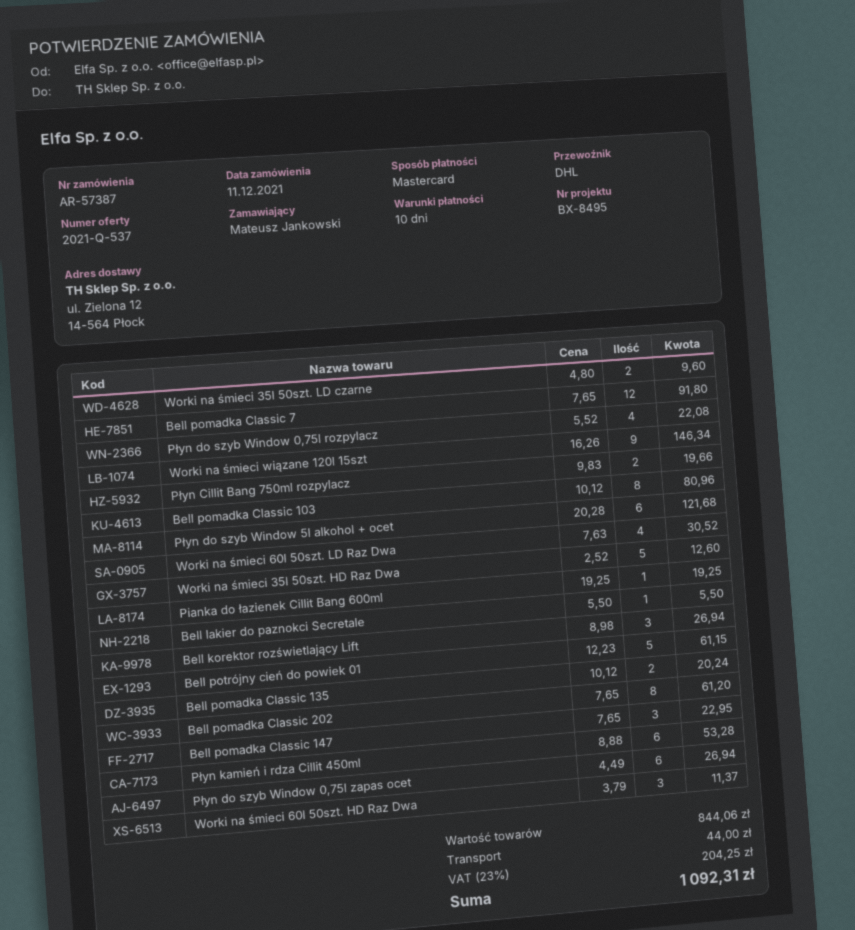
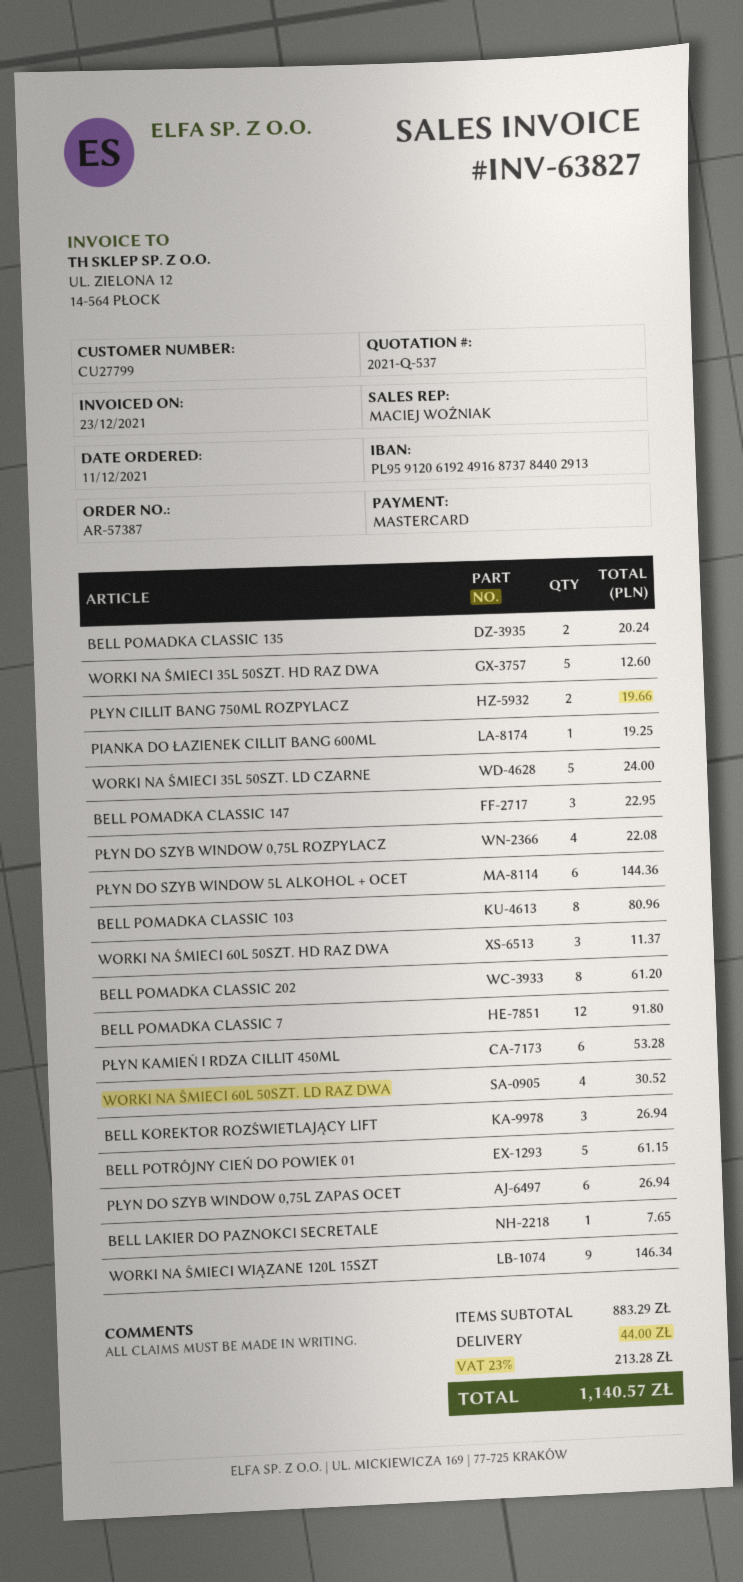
Worki na śmieci 35l 50szt. LD czarne: 2 for 9.60 -> 5 for 24.00
Płyn do szyb Window 5l alkohol + ocet: 6 for 121.68 -> 6 for 144.36
Bell lakier do paznokci Secretale: 1 for 5.50 -> 1 for 7.65
subtotal: 844.06 -> 883.29
tax: 23% = 204.25 -> 23% = 213.28
total: 1092.31 -> 1140.57

